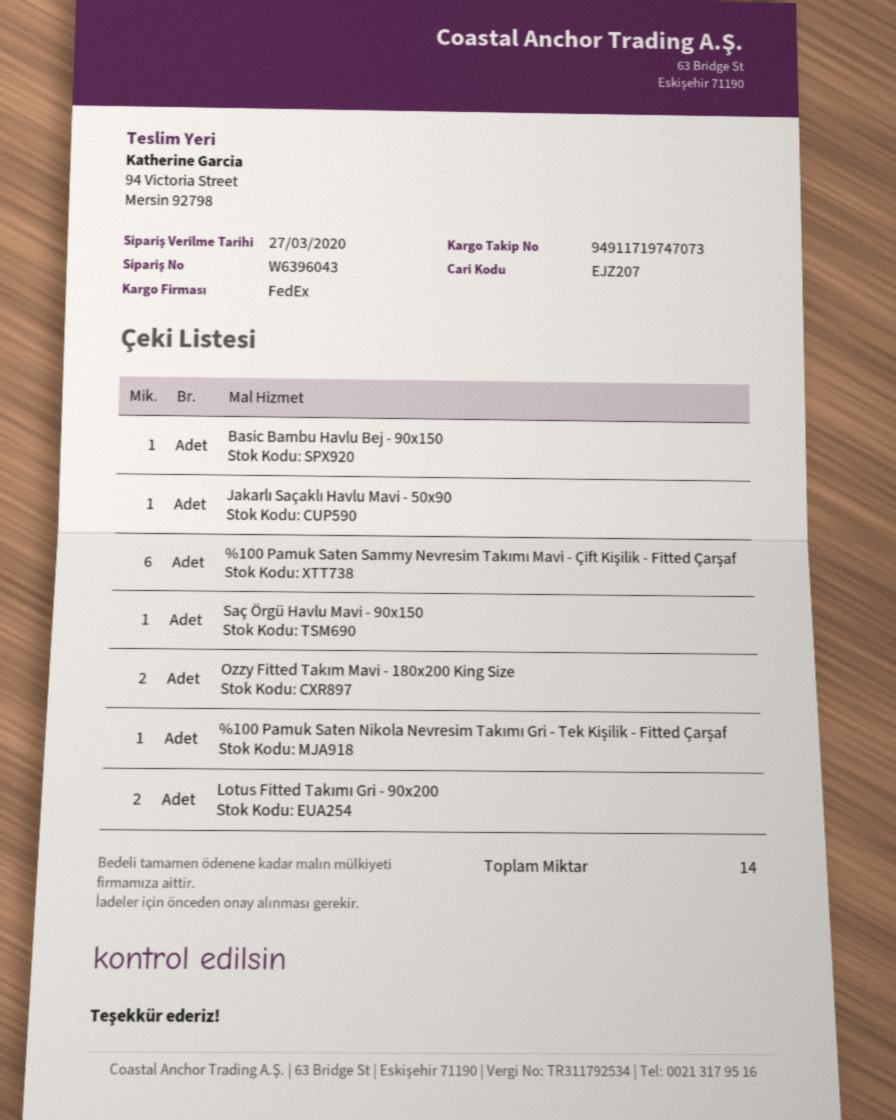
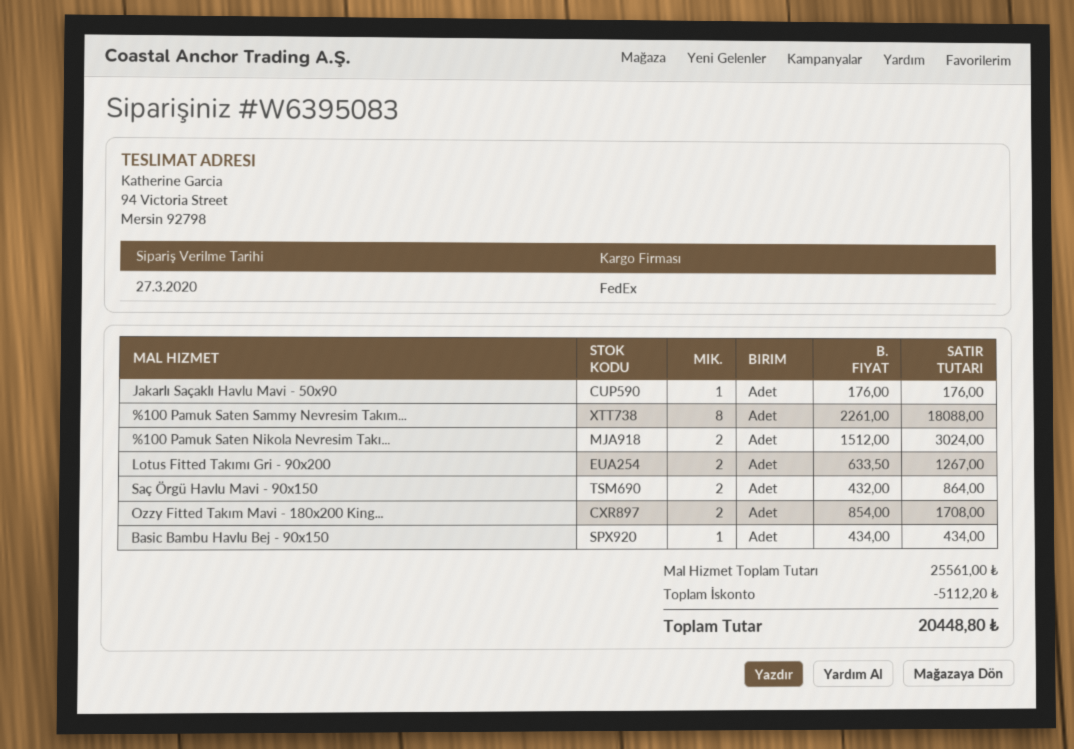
order number: W6396043 -> W6395083
%100 Pamuk Saten Sammy Nevresim Takımı Mavi - Çift Kişilik - Fitted Çarşaf: 6 -> 8
Saç Örgü Havlu Mavi - 90x150: 1 -> 2
%100 Pamuk Saten Nikola Nevresim Takımı Gri - Tek Kişilik - Fitted Çarşaf: 1 -> 2

